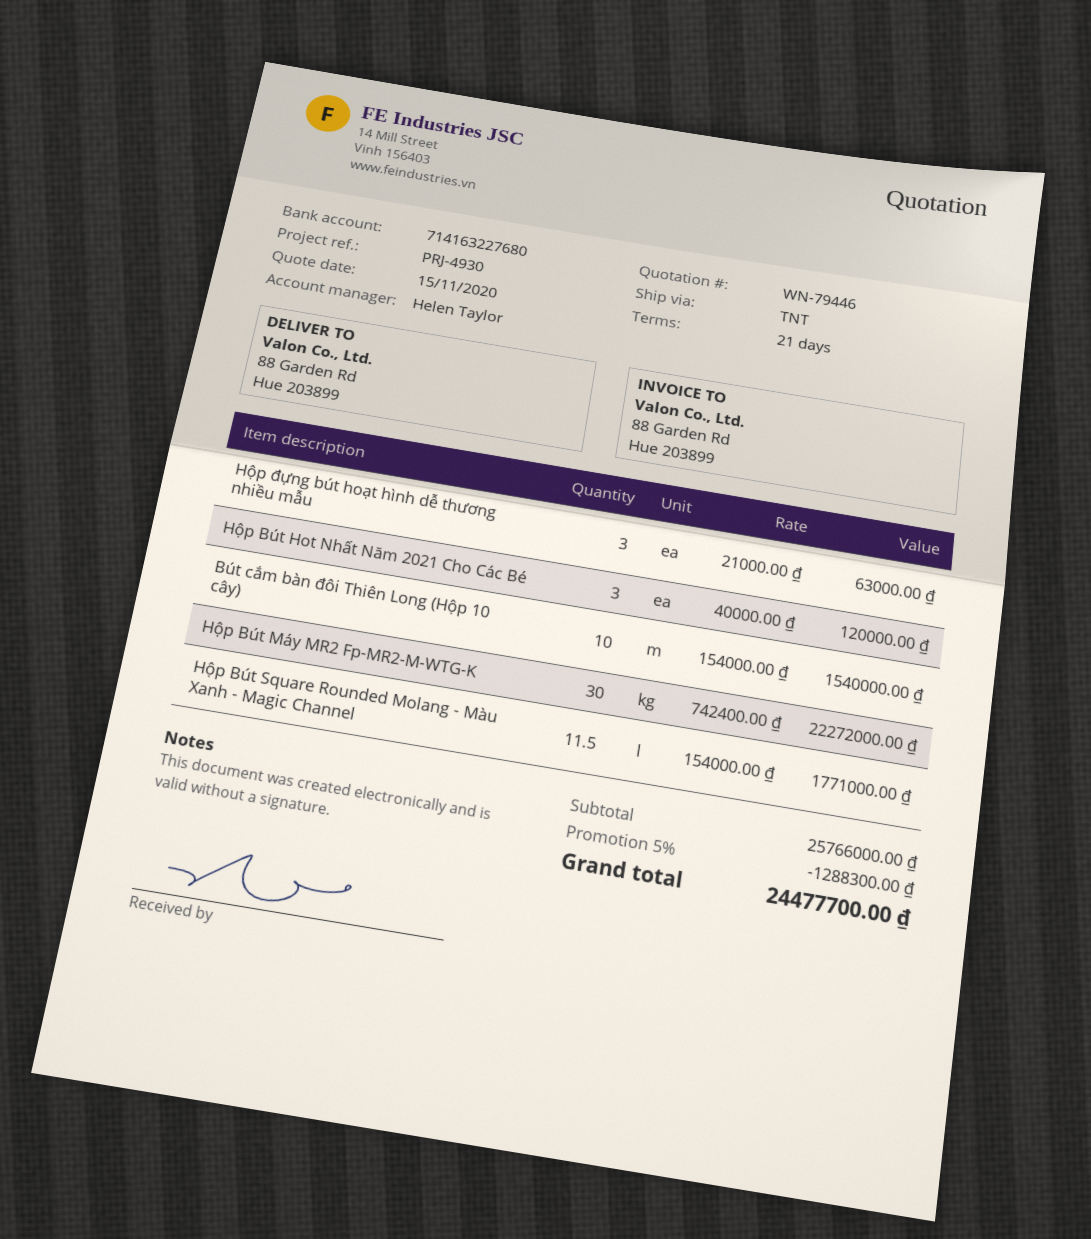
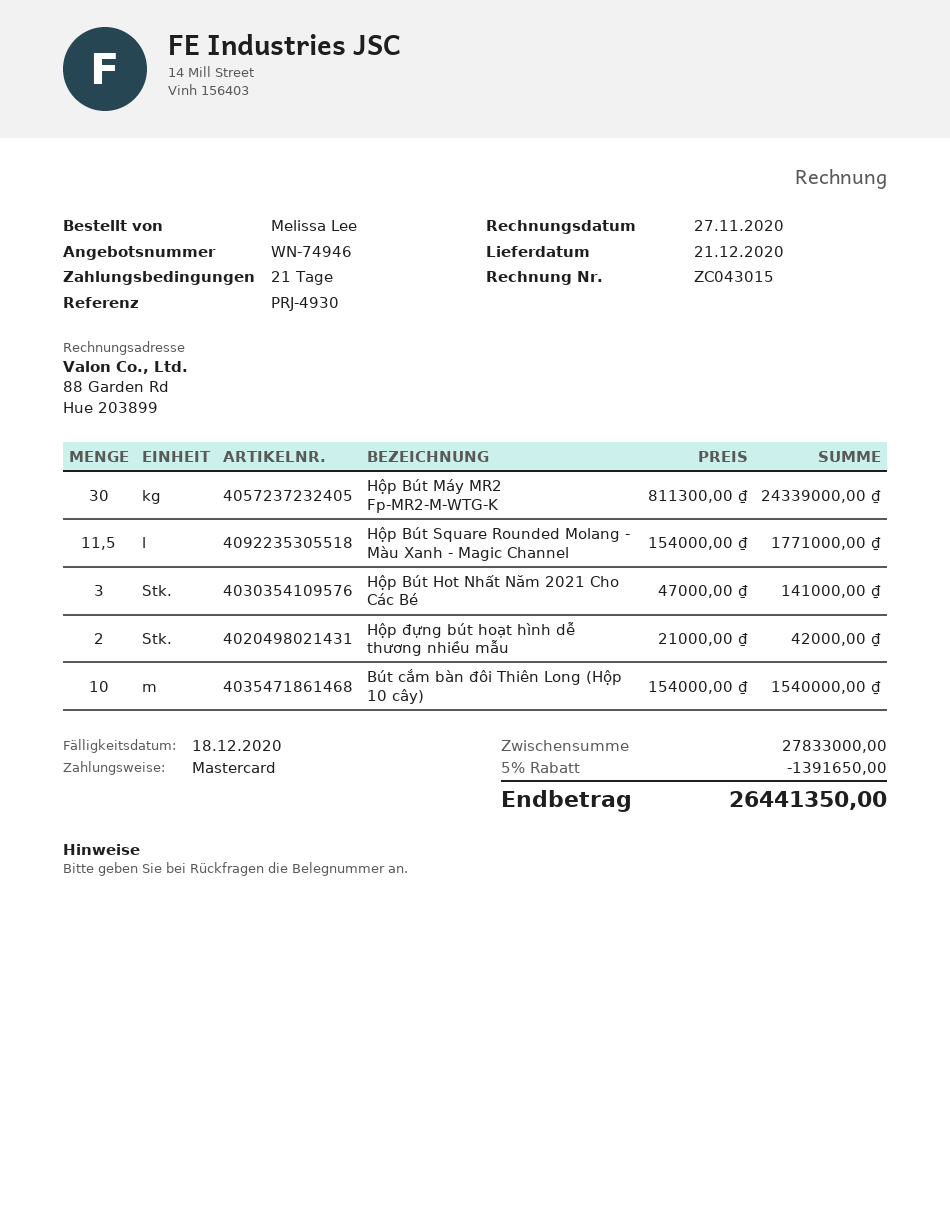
quote number: WN-79446 -> WN-74946
Hộp đựng bút hoạt hình dễ thương nhiều mẫu: 3 x 21000.00 = 63000.00 -> 2 x 21000.00 = 42000.00
Hộp Bút Hot Nhất Năm 2021 Cho Các Bé: 3 x 40000.00 = 120000.00 -> 3 x 47000.00 = 141000.00
Hộp Bút Máy MR2 Fp-MR2-M-WTG-K: 30 x 742400.00 = 22272000.00 -> 30 x 811300.00 = 24339000.00
subtotal: 25766000.00 -> 27833000.00
discount: 5% = 1288300.00 -> 5% = 1391650.00
total: 24477700.00 -> 26441350.00

